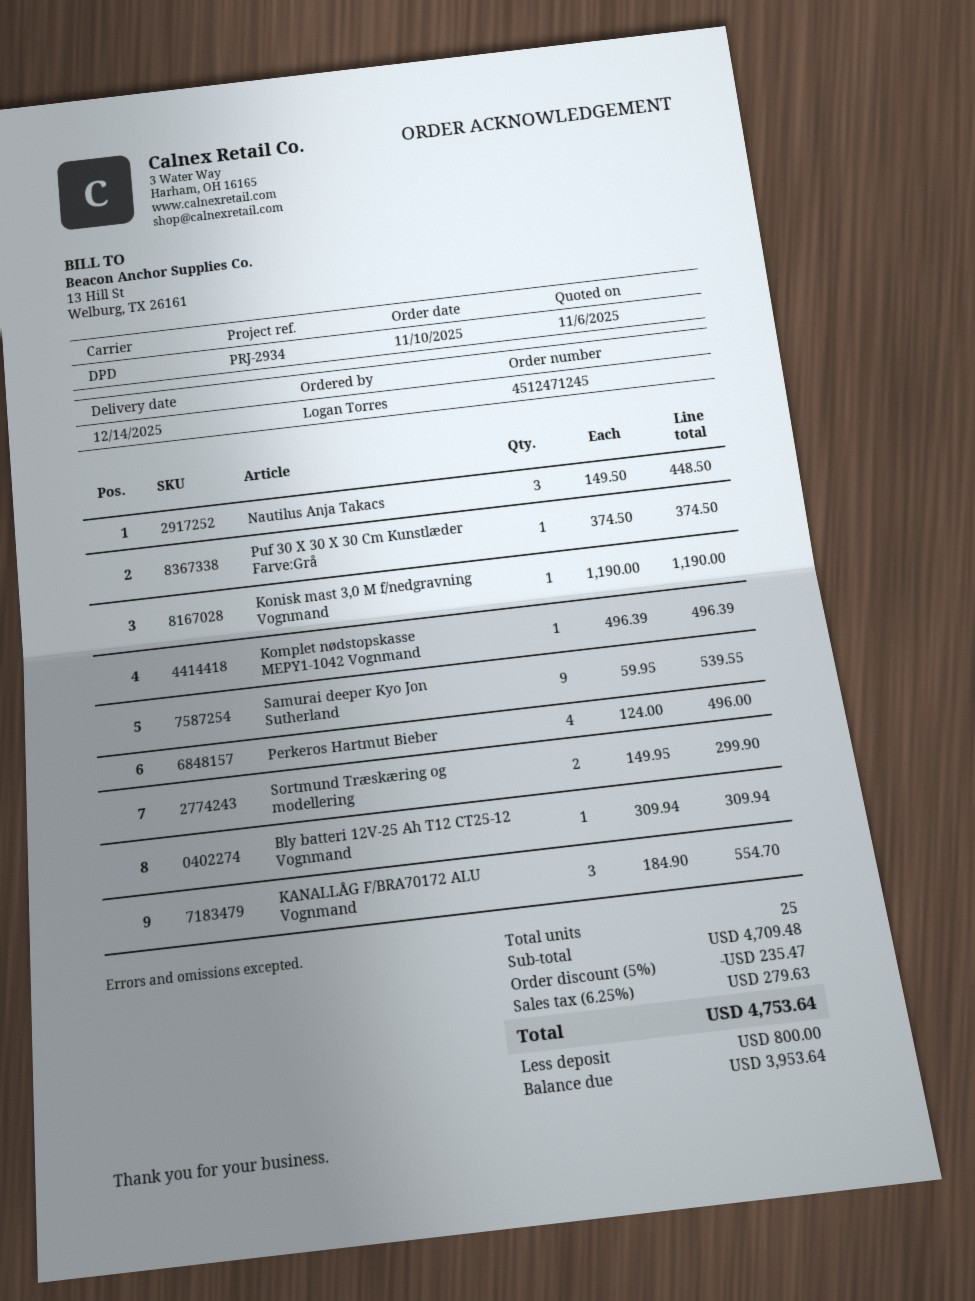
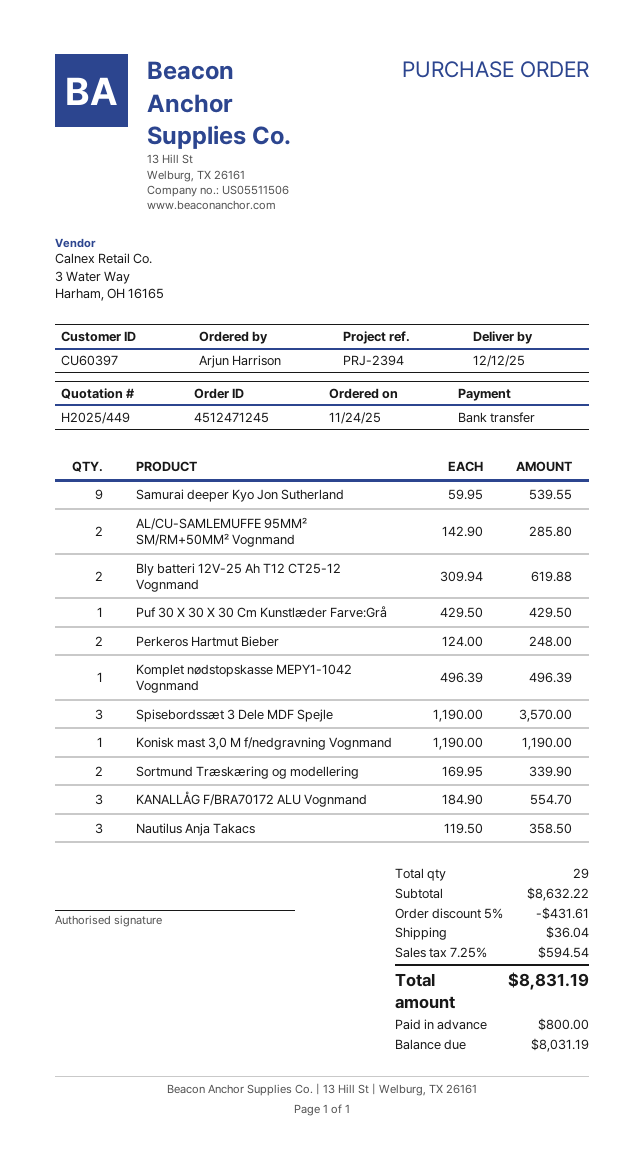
order date: 2025-11-10 -> 2025-11-24
delivery date: 2025-12-14 -> 2025-12-12
reference: PRJ-2934 -> PRJ-2394
ordered by: Logan Torres -> Arjun Harrison
Nautilus Anja Takacs: 3 x 149.50 = 448.50 -> 3 x 119.50 = 358.50
Puf 30 X 30 X 30 Cm Kunstlæder Farve:Grå: 1 x 374.50 = 374.50 -> 1 x 429.50 = 429.50
Perkeros Hartmut Bieber: 4 x 124.00 = 496.00 -> 2 x 124.00 = 248.00
Sortmund Træskæring og modellering: 2 x 149.95 = 299.90 -> 2 x 169.95 = 339.90
Bly batteri 12V-25 Ah T12 CT25-12 Vognmand: 1 x 309.94 = 309.94 -> 2 x 309.94 = 619.88
AL/CU-SAMLEMUFFE 95MM² SM/RM+50MM² Vognmand: none -> 2 x 142.90 = 285.80
Spisebordssæt 3 Dele MDF Spejle: none -> 3 x 1190.00 = 3570.00
total quantity: 25 -> 29
subtotal: 4709.48 -> 8632.22
discount: 5% = 235.47 -> 5% = 431.61
shipping: none -> 36.04
tax: 6.25% = 279.63 -> 7.25% = 594.54
total: 4753.64 -> 8831.19
balance: 3953.64 -> 8031.19

